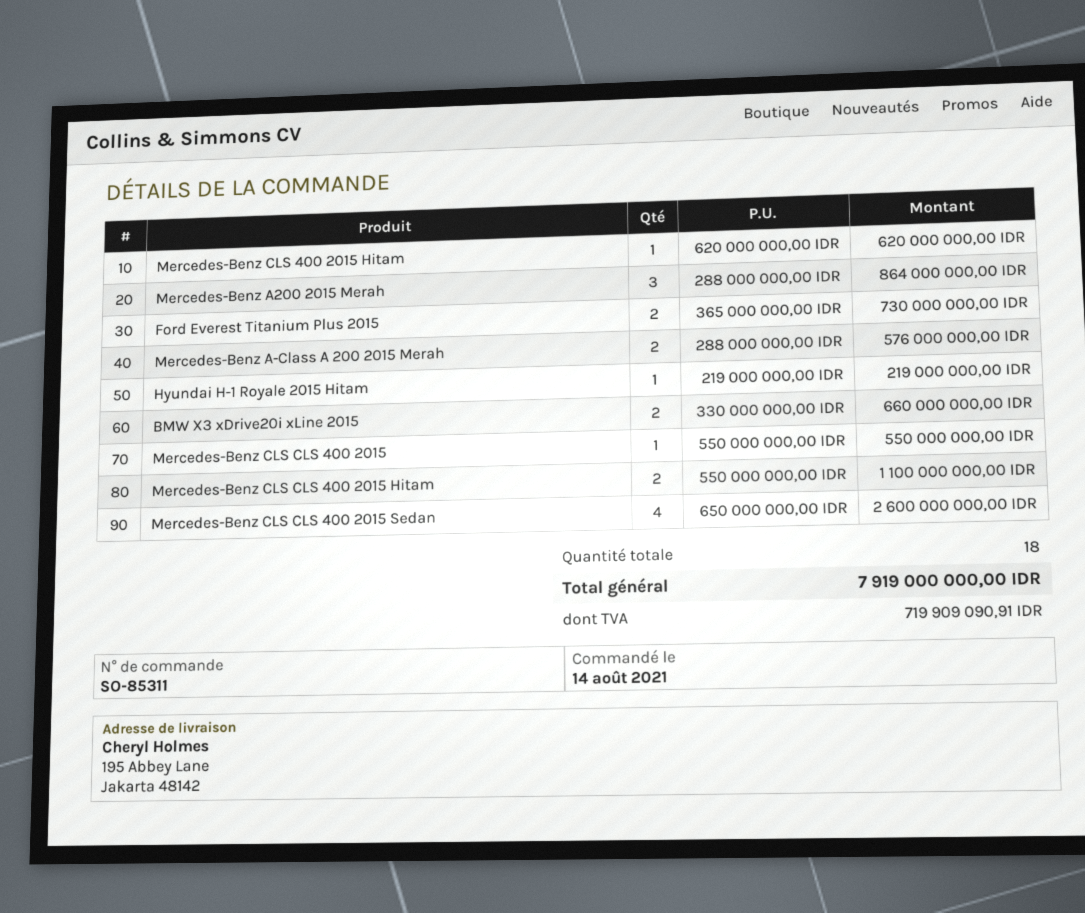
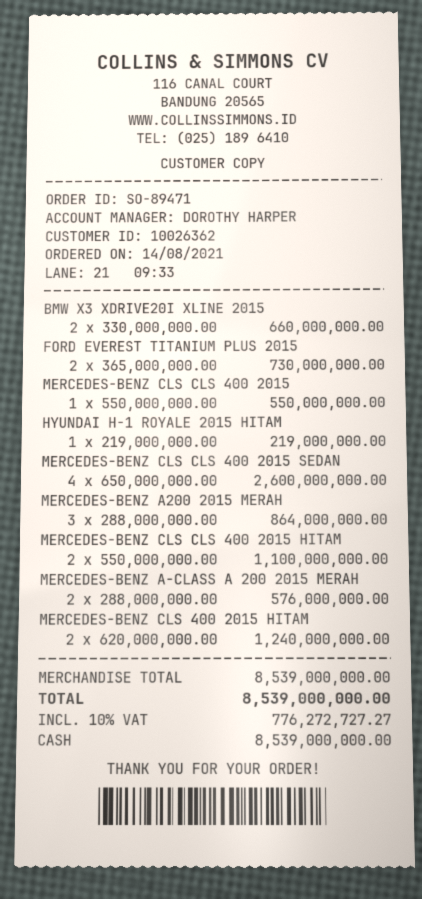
order number: SO-85311 -> SO-89471
Mercedes-Benz CLS 400 2015 Hitam: 1 x 620000000.00 = 620000000.00 -> 2 x 620000000.00 = 1240000000.00
tax: 719909090.91 -> 776272727.27
total: 7919000000.00 -> 8539000000.00

